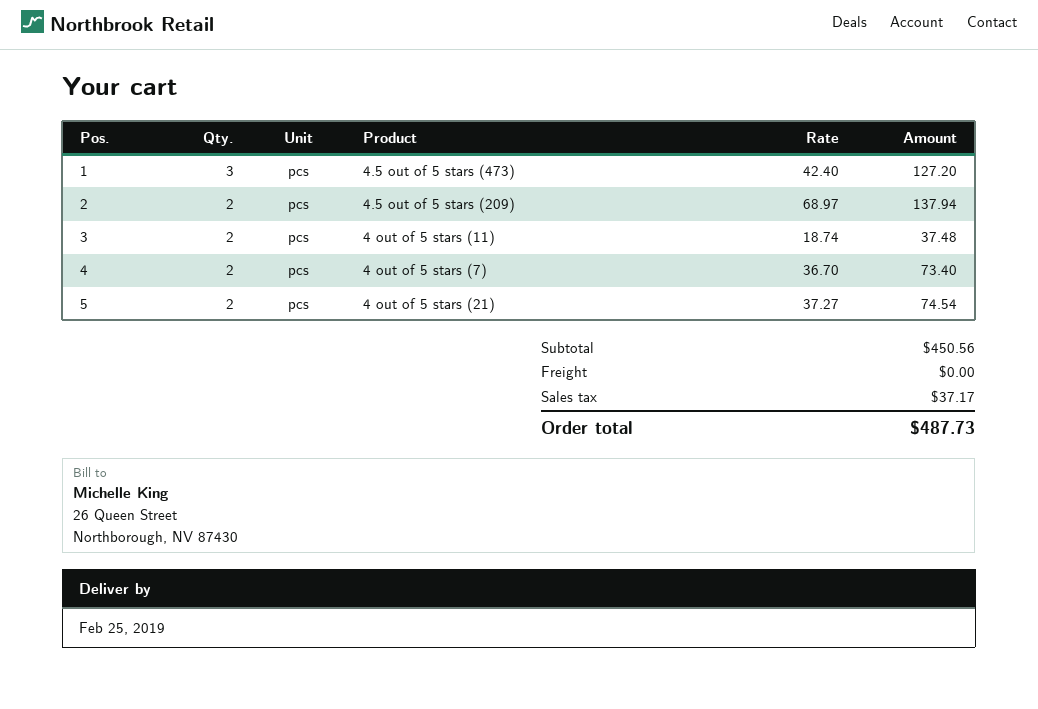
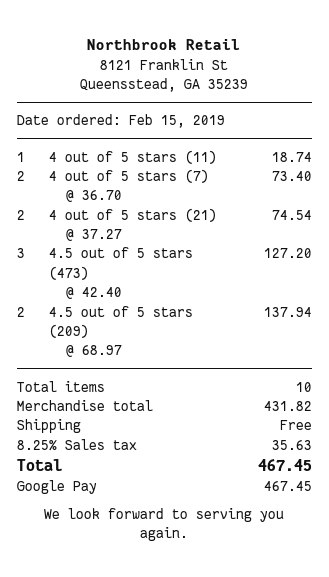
4 out of 5 stars (11): 2 x 18.74 = 37.48 -> 1 x 18.74 = 18.74
subtotal: 450.56 -> 431.82
tax: 37.17 -> 35.63
total: 487.73 -> 467.45

